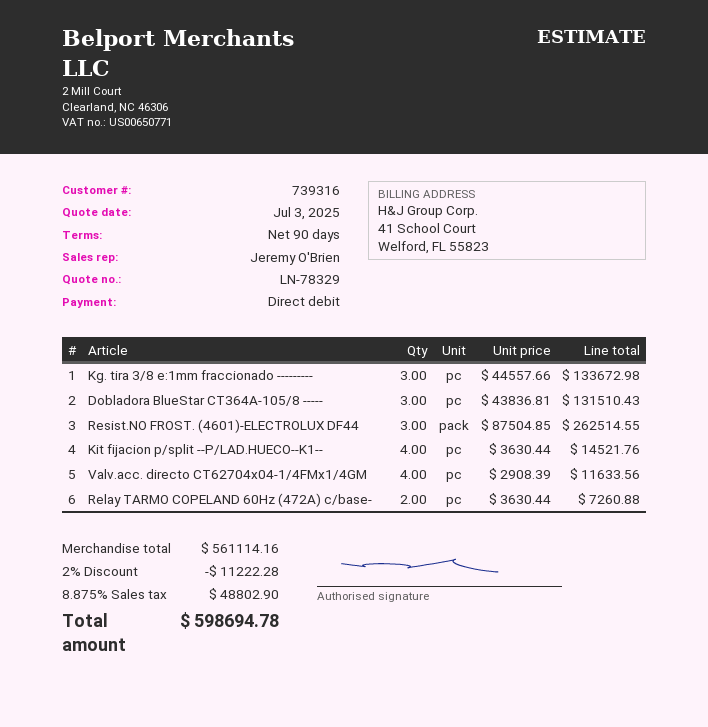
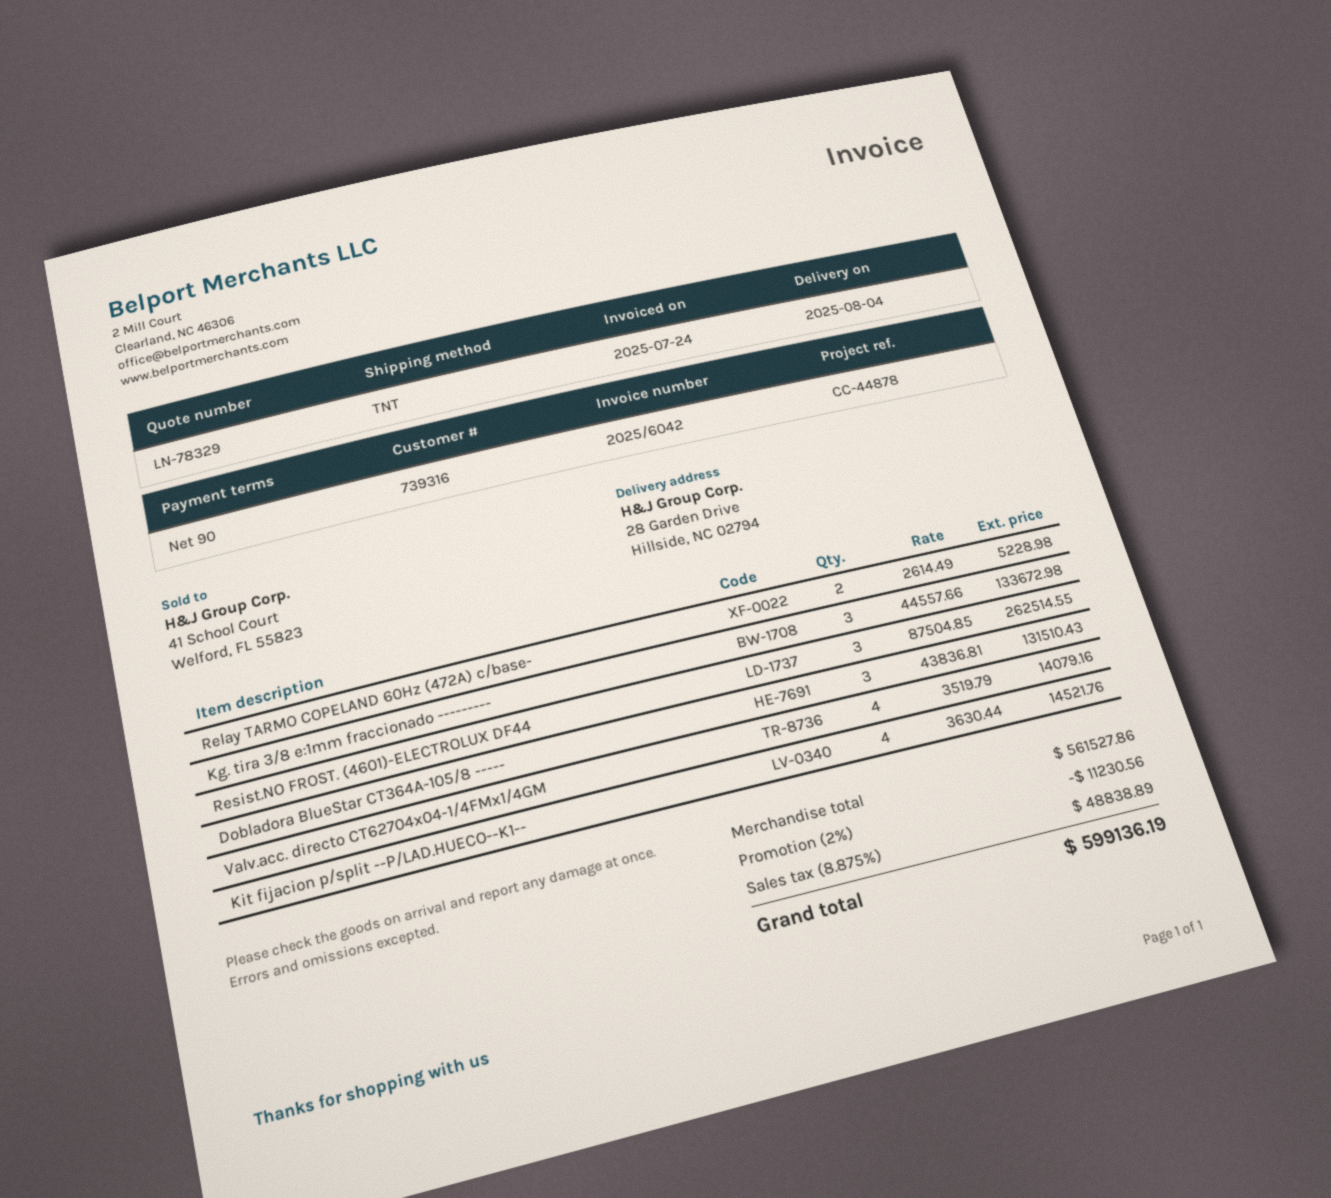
Valv.acc. directo CT62704x04-1/4FMx1/4GM: 4 x 2908.39 = 11633.56 -> 4 x 3519.79 = 14079.16
Relay TARMO COPELAND 60Hz (472A) c/base-: 2 x 3630.44 = 7260.88 -> 2 x 2614.49 = 5228.98
subtotal: 561114.16 -> 561527.86
discount: 2% = 11222.28 -> 2% = 11230.56
tax: 8.875% = 48802.90 -> 8.875% = 48838.89
total: 598694.78 -> 599136.19

